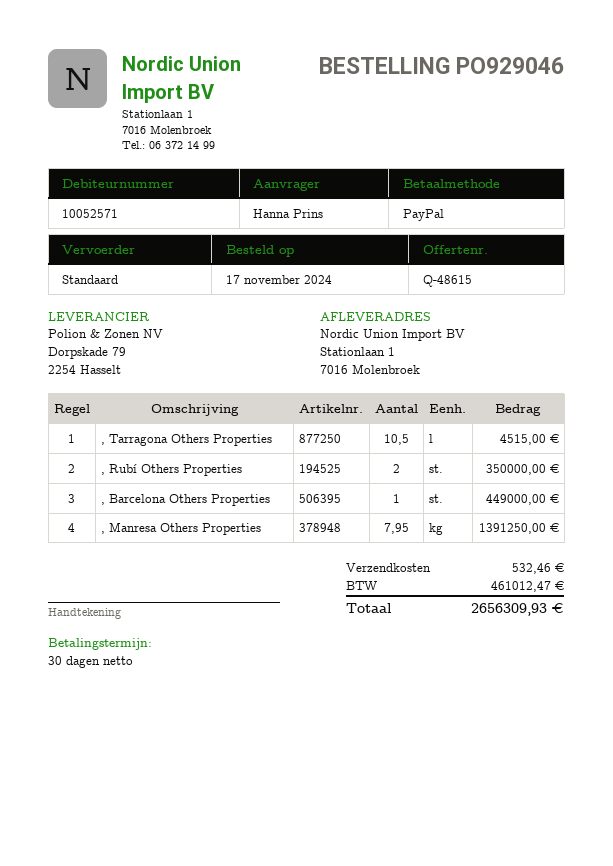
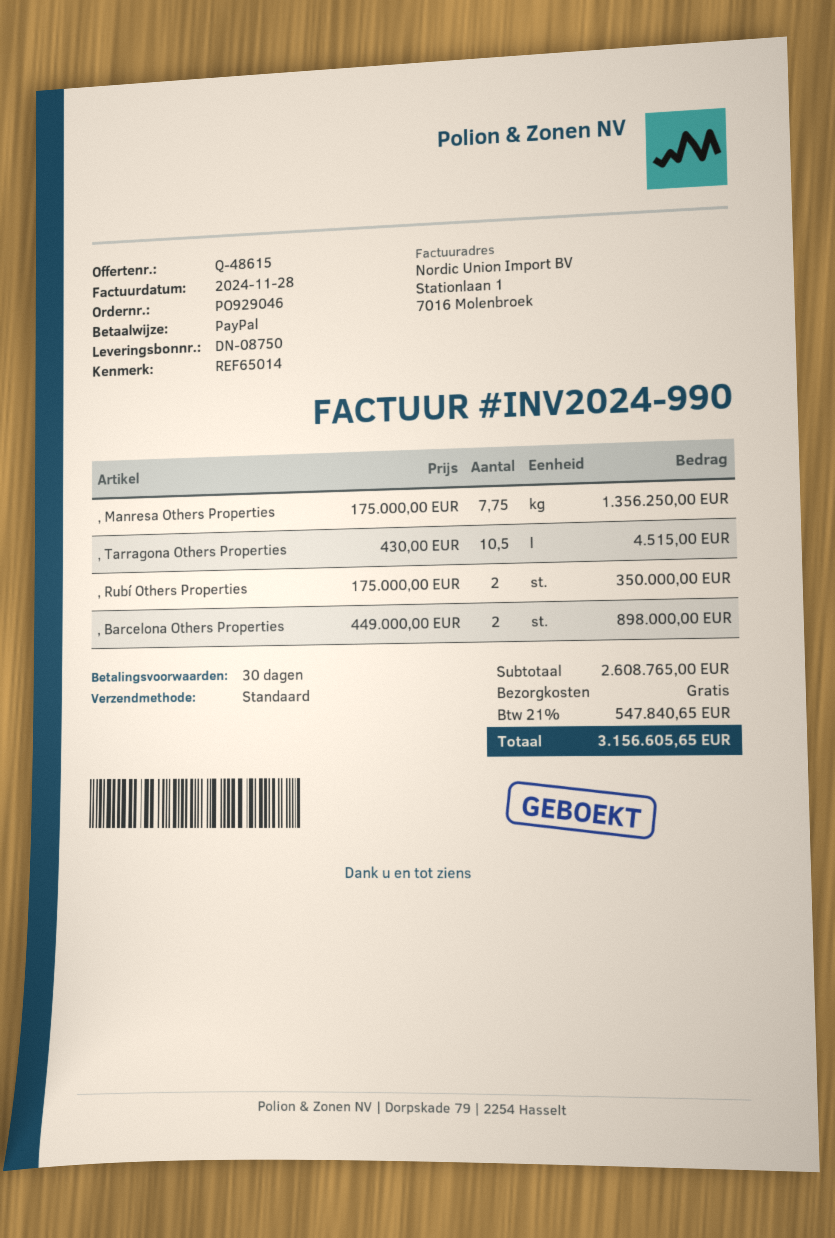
, Barcelona Others Properties: 1 for 449000.00 -> 2 for 898000.00
, Manresa Others Properties: 7.95 for 1391250.00 -> 7.75 for 1356250.00
shipping: 532.46 -> 0.00
tax: 461012.47 -> 547840.65
total: 2656309.93 -> 3156605.65

